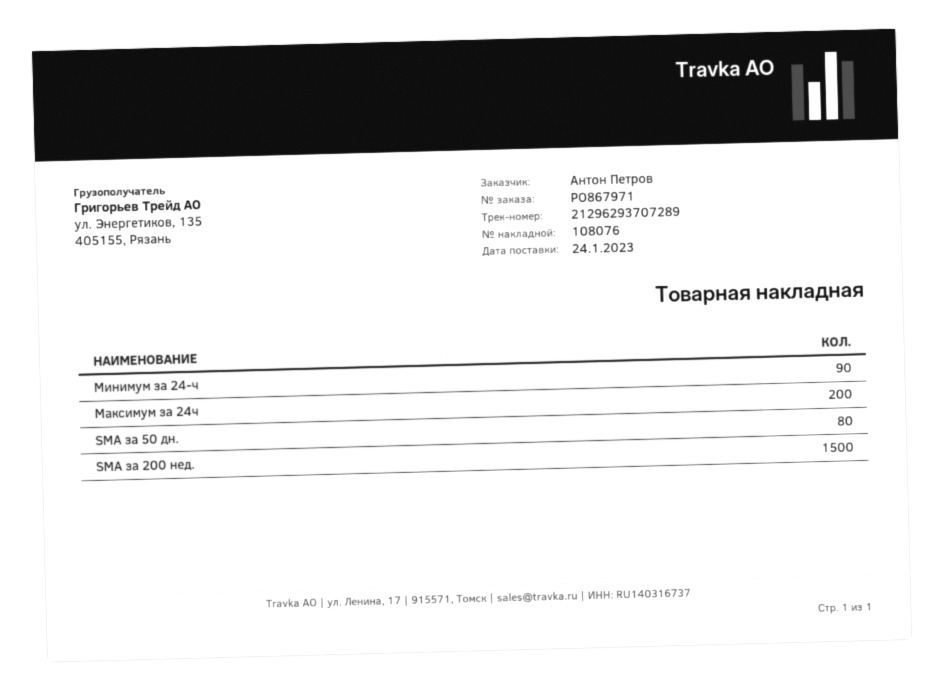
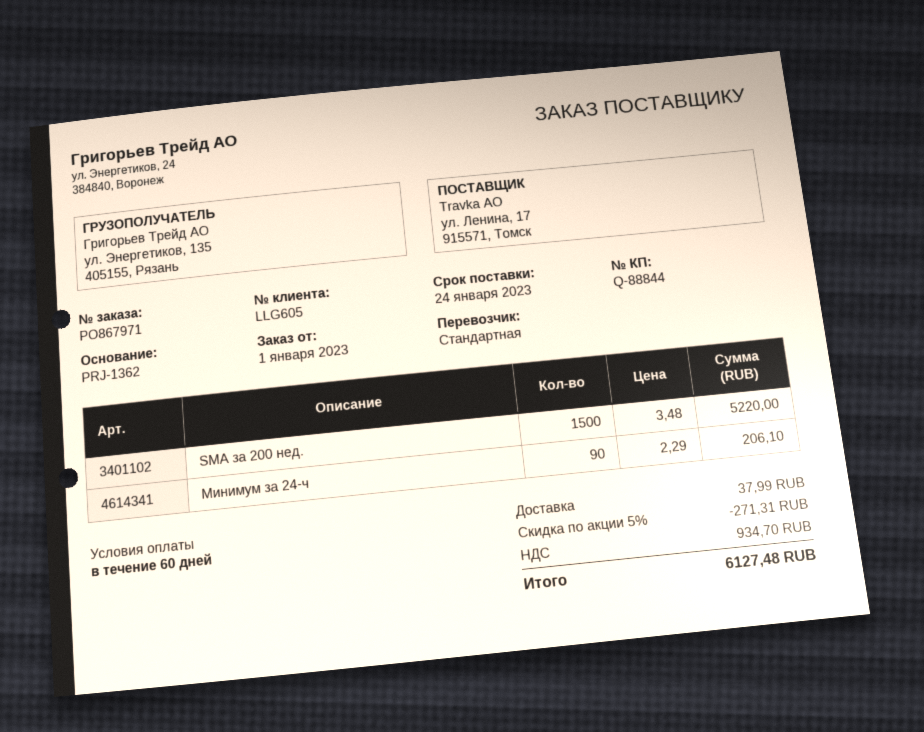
Максимум за 24ч: 200 -> none
SMA за 50 дн.: 80 -> none

